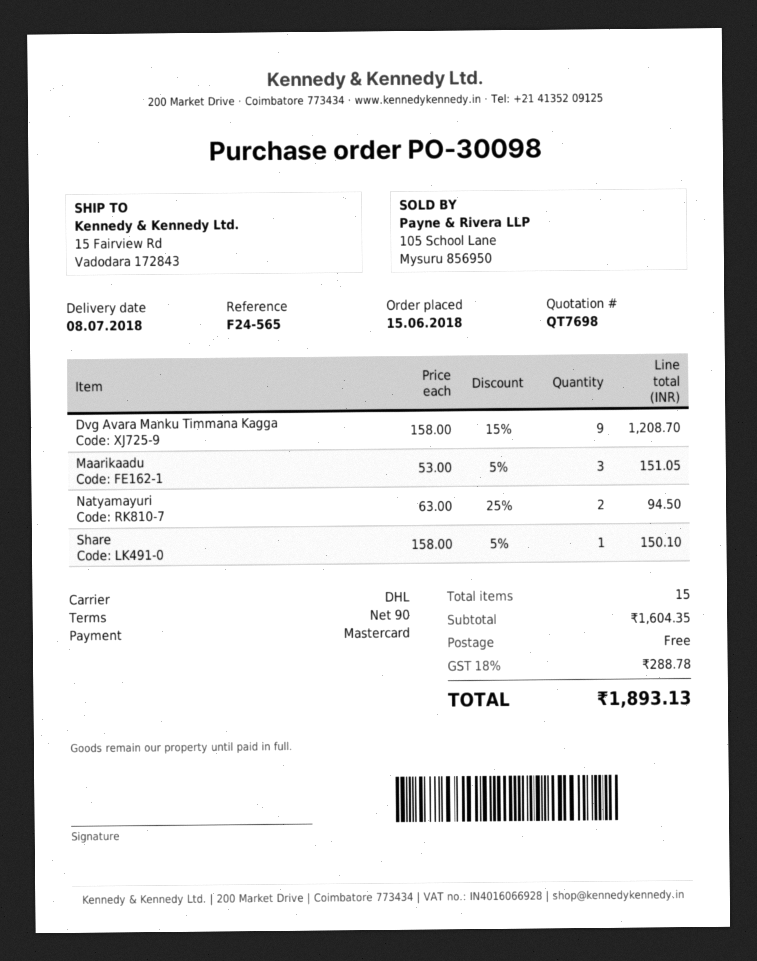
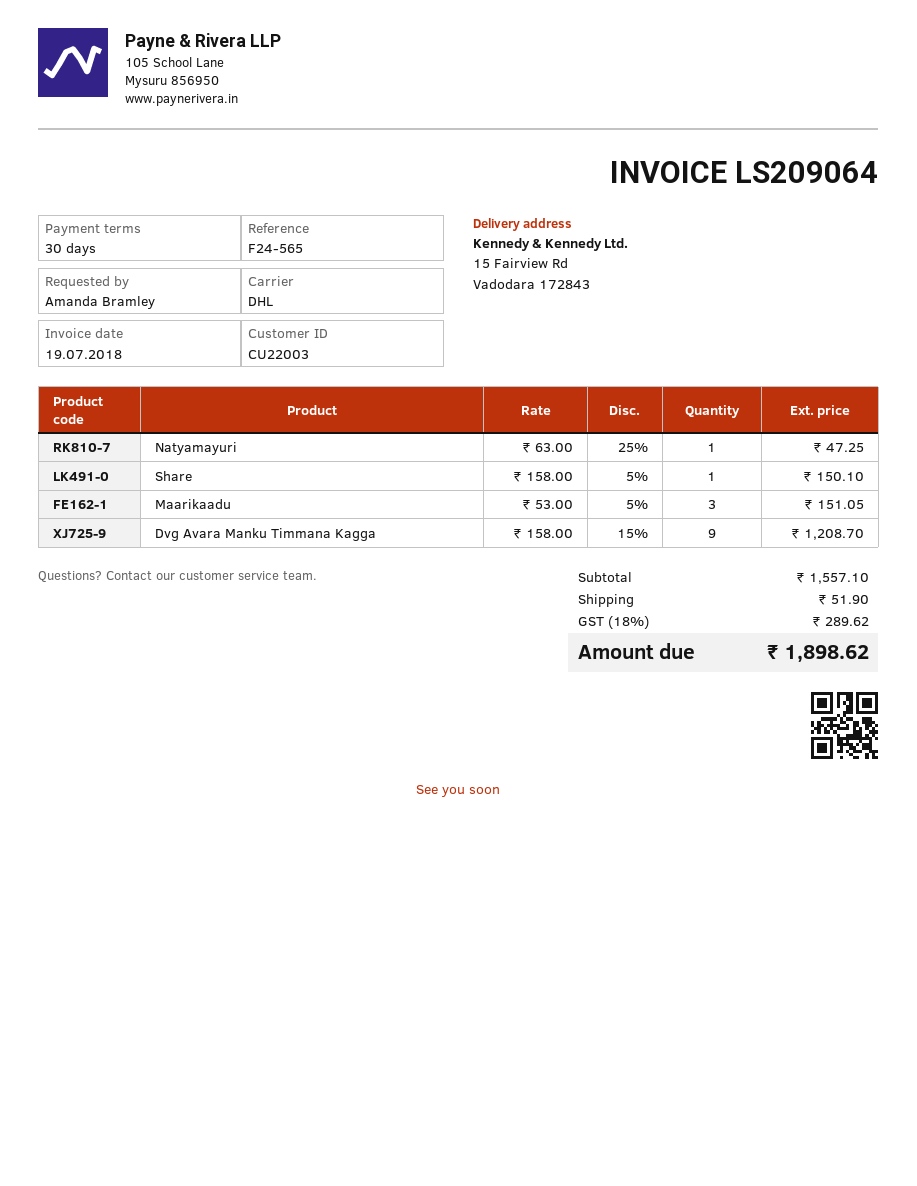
payment terms: 90 days -> 30 days
Natyamayuri: 2 x 63.00 - 25% = 94.50 -> 1 x 63.00 - 25% = 47.25
subtotal: 1604.35 -> 1557.10
shipping: 0.00 -> 51.90
tax: 18% = 288.78 -> 18% = 289.62
total: 1893.13 -> 1898.62

